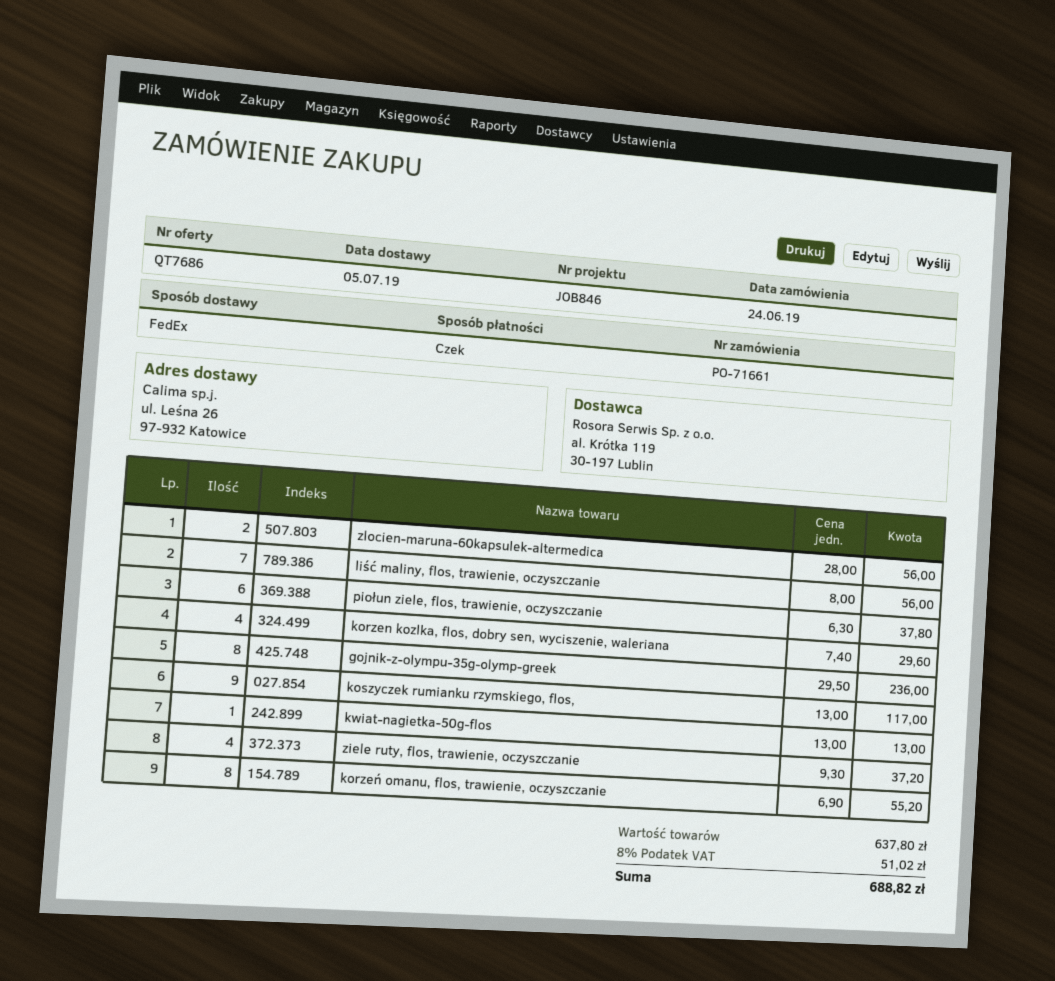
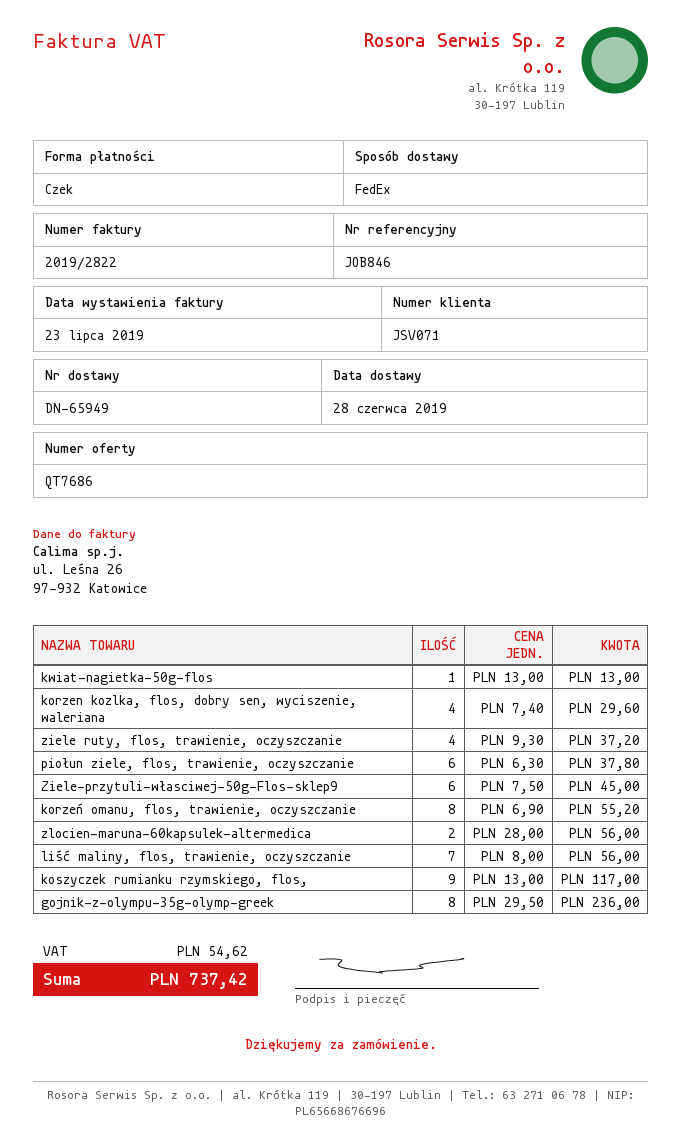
delivery date: 2019-07-05 -> 2019-06-28
Ziele-przytuli-własciwej-50g-Flos-sklep9: none -> 6 x 7.50 = 45.00
tax: 51.02 -> 54.62
total: 688.82 -> 737.42

